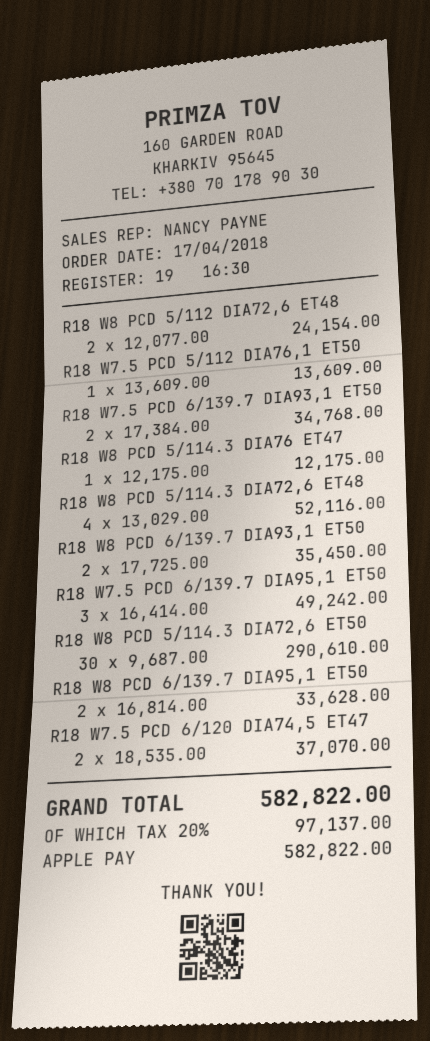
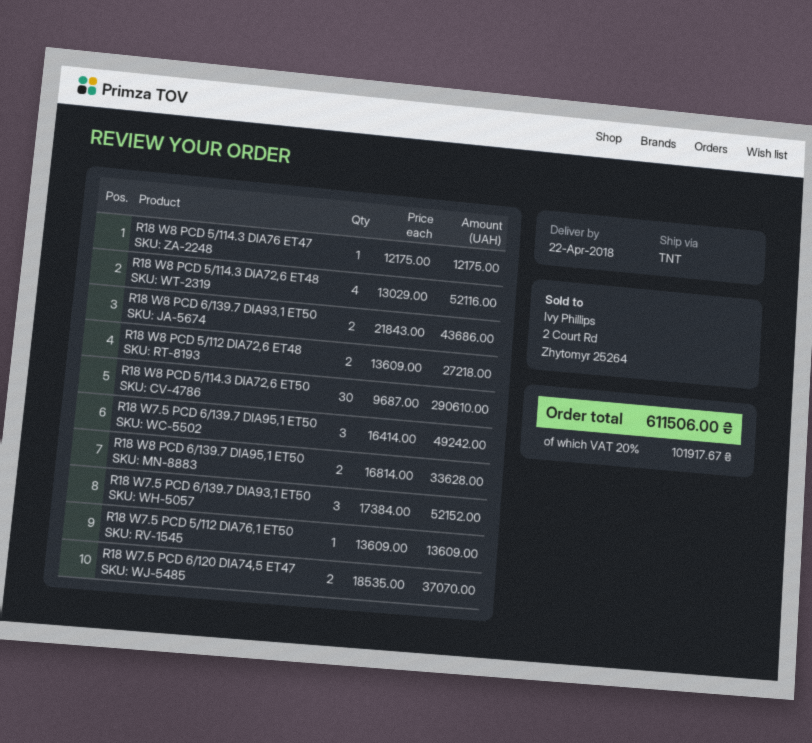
R18 W8 PCD 5/112 DIA72,6 ET48: 2 x 12077.00 = 24154.00 -> 2 x 13609.00 = 27218.00
R18 W7.5 PCD 6/139.7 DIA93,1 ET50: 2 x 17384.00 = 34768.00 -> 3 x 17384.00 = 52152.00
R18 W8 PCD 6/139.7 DIA93,1 ET50: 2 x 17725.00 = 35450.00 -> 2 x 21843.00 = 43686.00
tax: 20% = 97137.00 -> 20% = 101917.67
total: 582822.00 -> 611506.00

